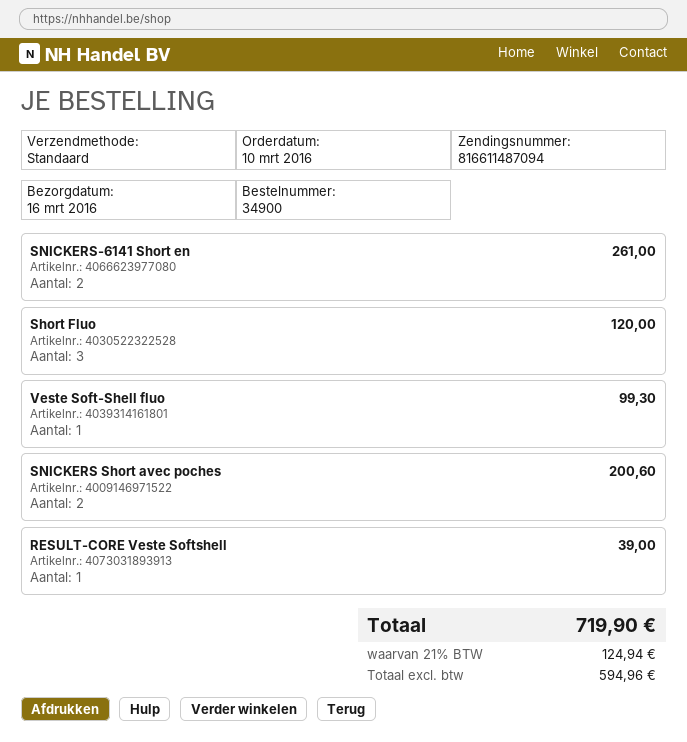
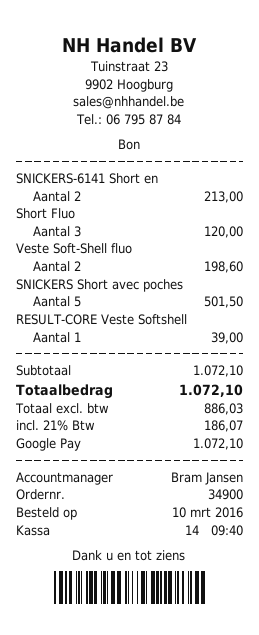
SNICKERS-6141 Short en: 2 for 261.00 -> 2 for 213.00
Veste Soft-Shell fluo: 1 for 99.30 -> 2 for 198.60
SNICKERS Short avec poches: 2 for 200.60 -> 5 for 501.50
net: 594.96 -> 886.03
tax: 21% = 124.94 -> 21% = 186.07
total: 719.90 -> 1072.10

